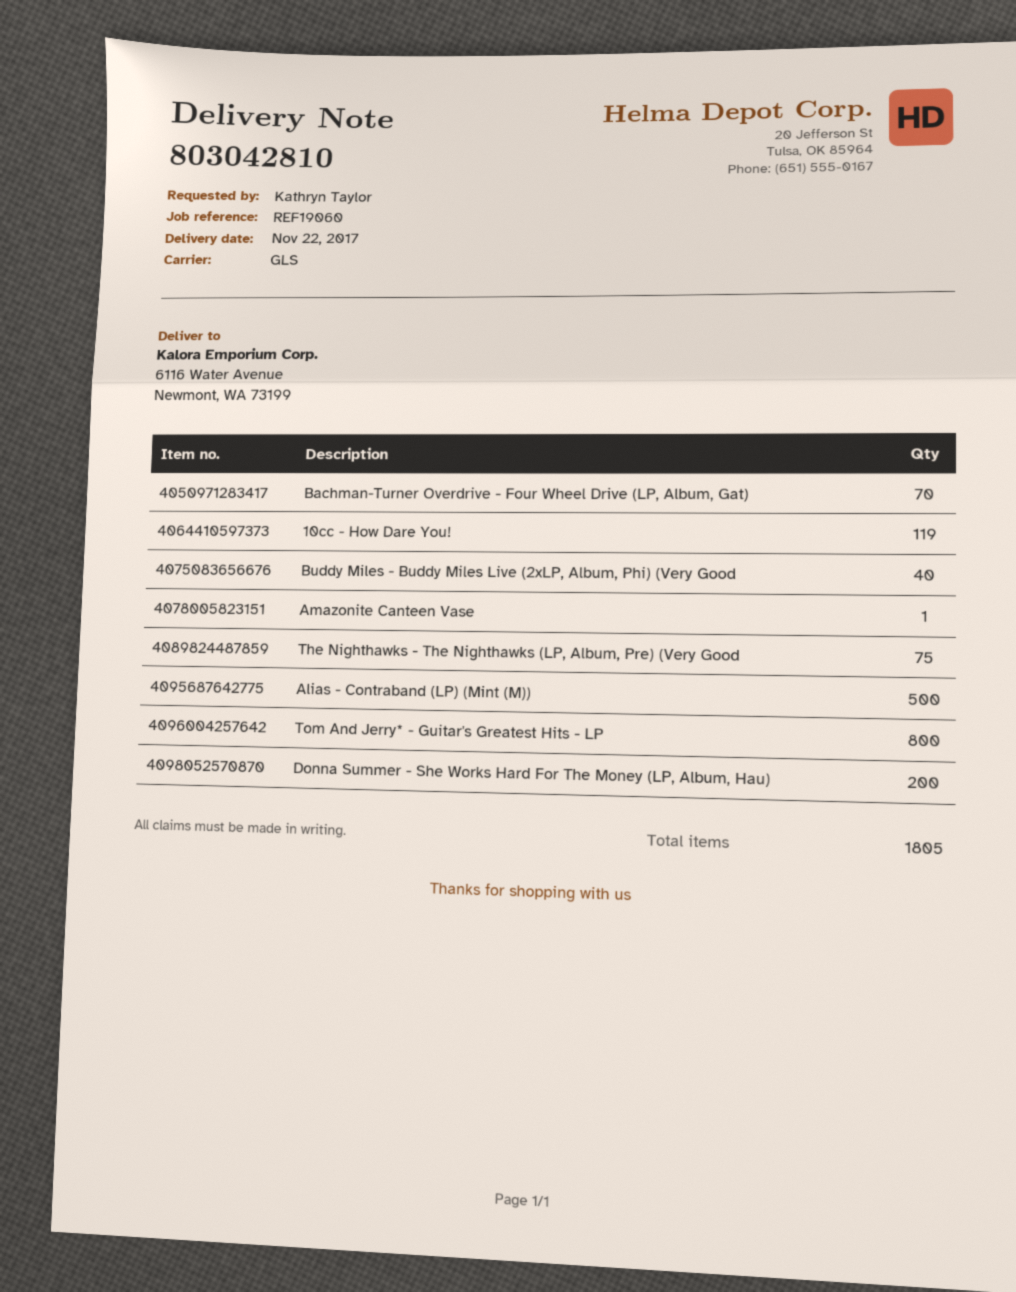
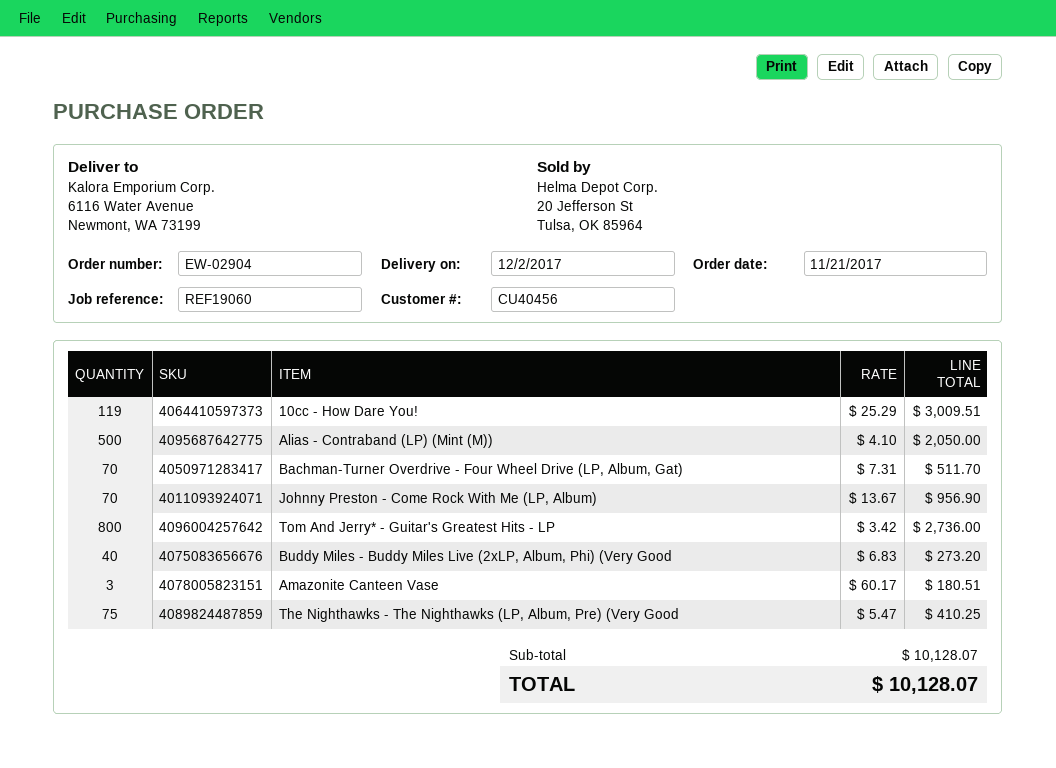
delivery date: 2017-11-22 -> 2017-12-02
Amazonite Canteen Vase: 1 -> 3
Donna Summer - She Works Hard For The Money (LP, Album, Hau): 200 -> none
Johnny Preston - Come Rock With Me (LP, Album): none -> 70

